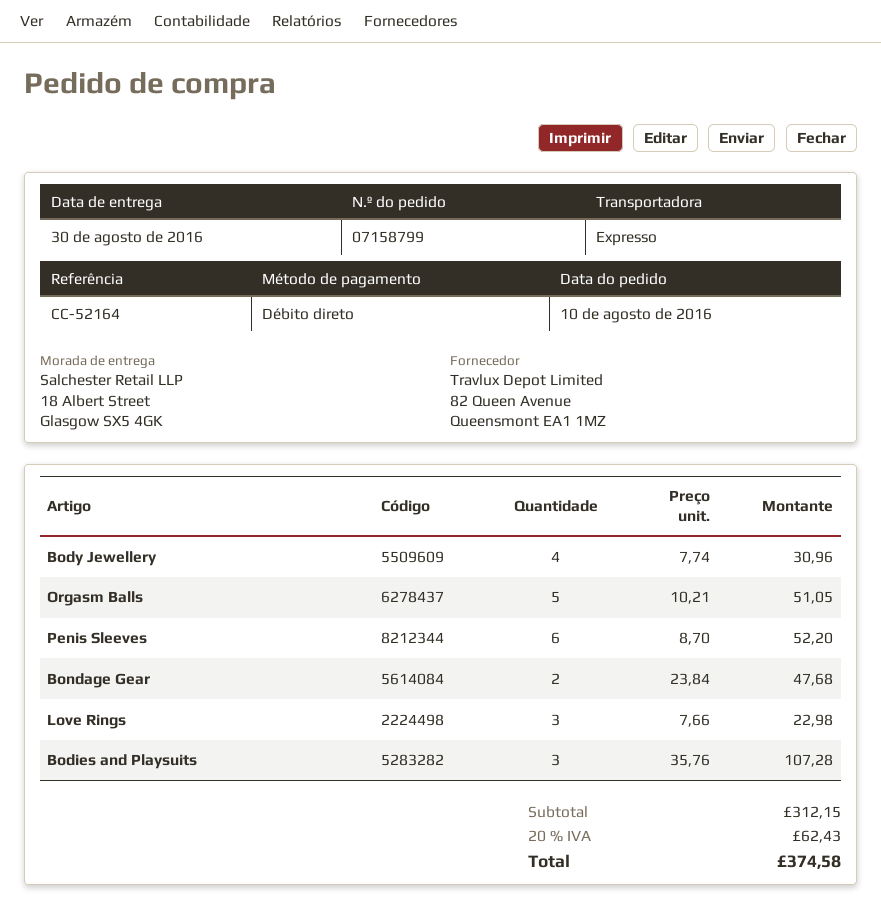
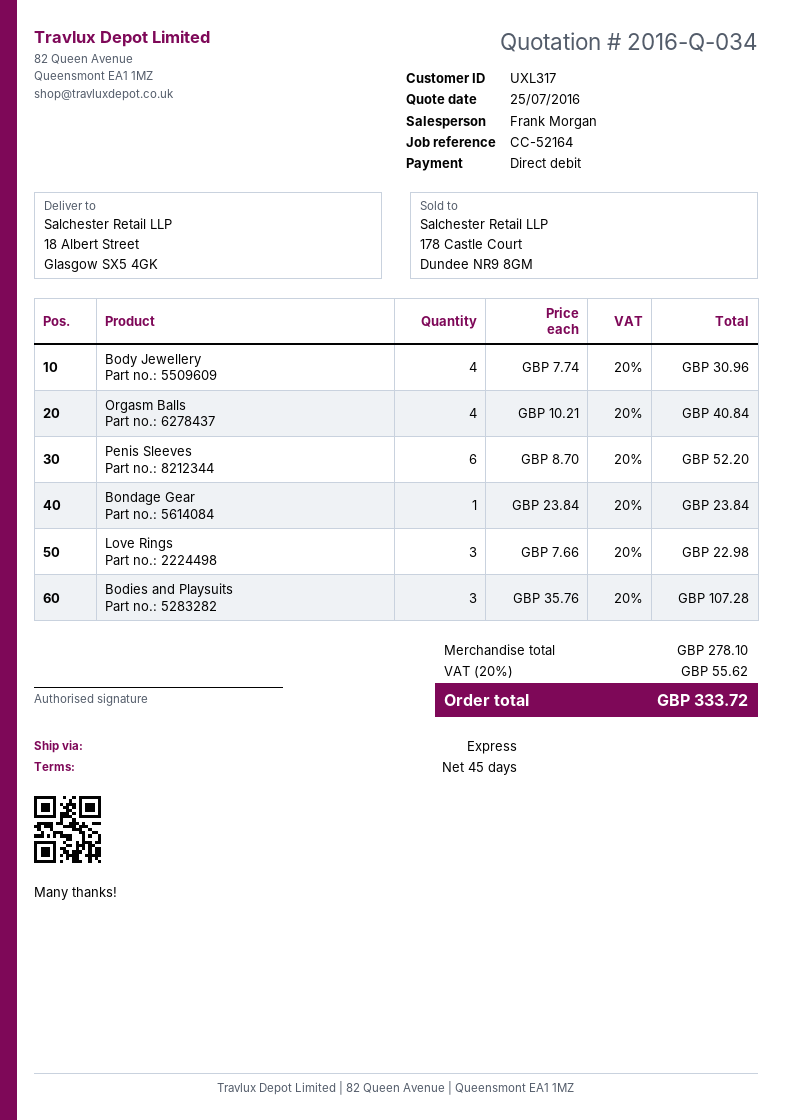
Orgasm Balls: 5 x 10.21 = 51.05 -> 4 x 10.21 = 40.84
Bondage Gear: 2 x 23.84 = 47.68 -> 1 x 23.84 = 23.84
subtotal: 312.15 -> 278.10
tax: 20% = 62.43 -> 20% = 55.62
total: 374.58 -> 333.72

